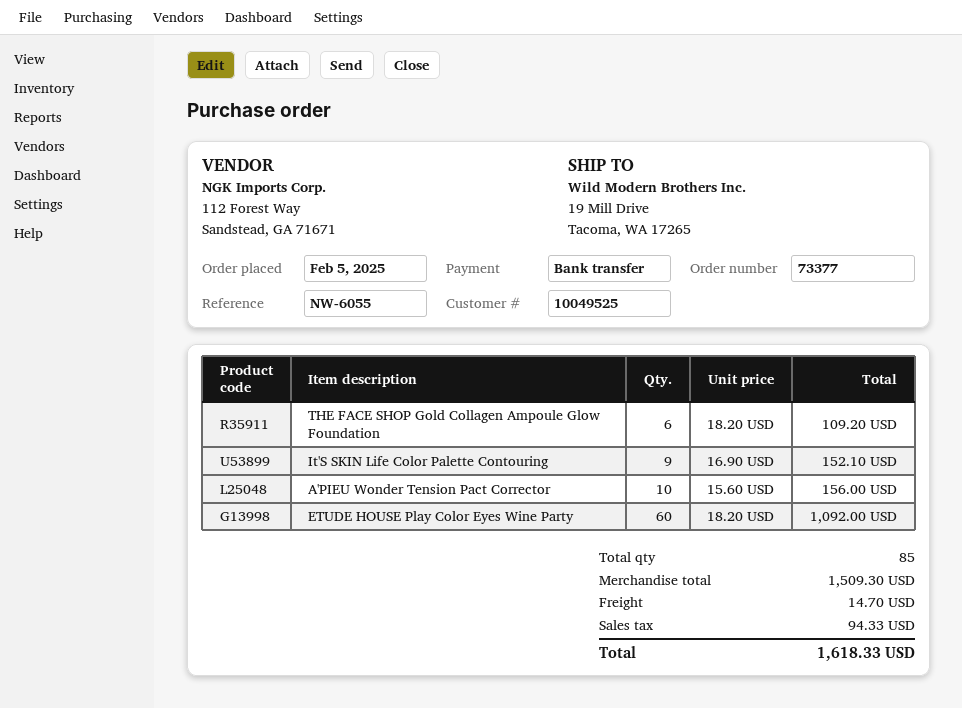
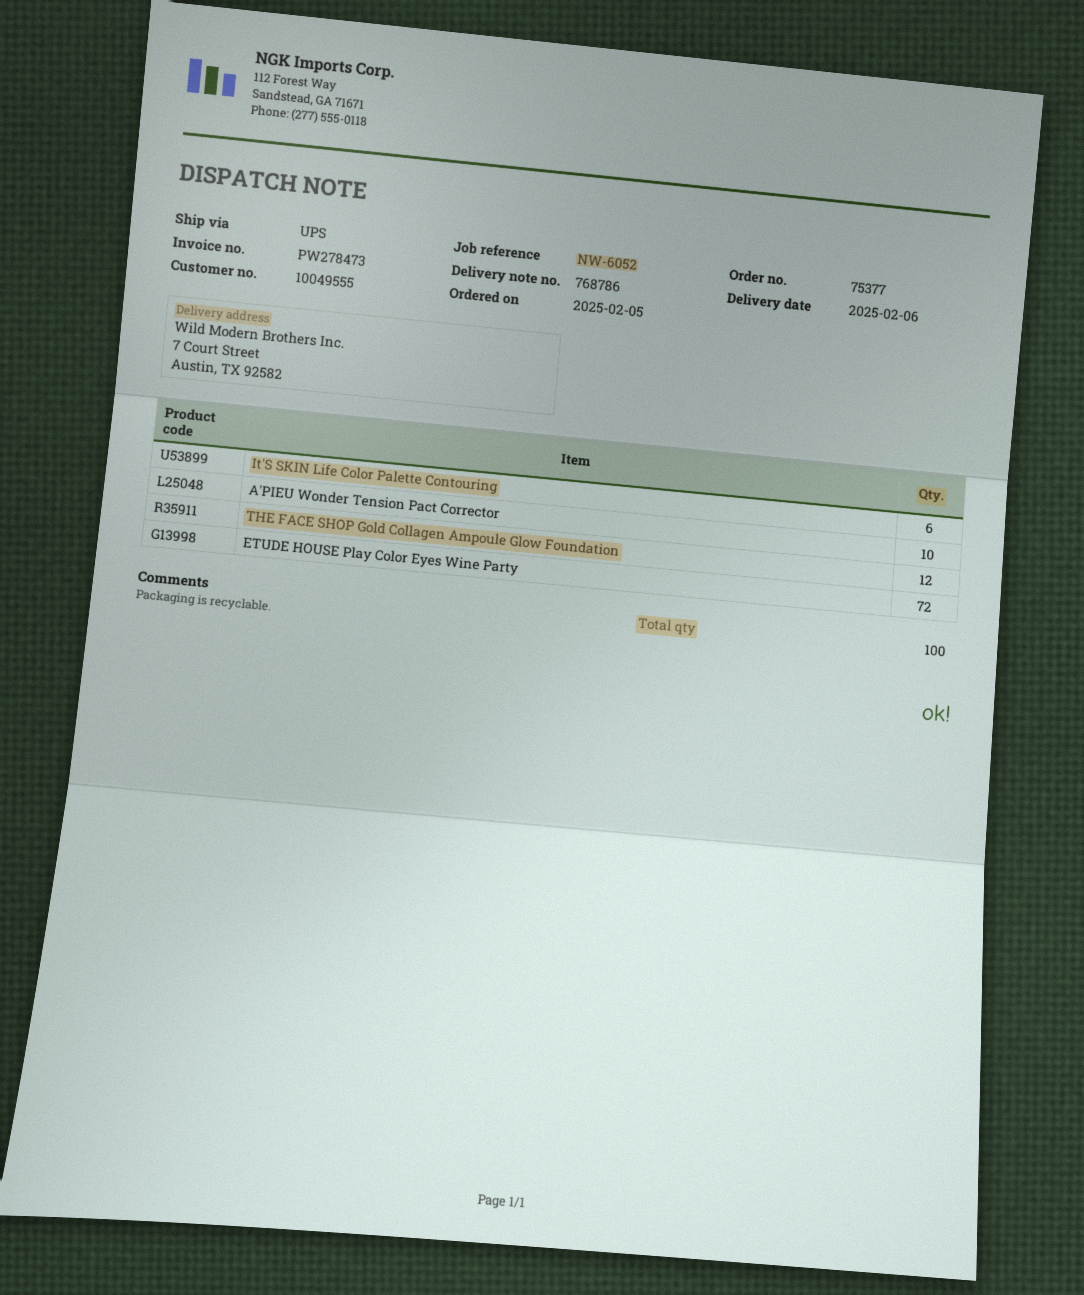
order number: 73377 -> 75377
customer number: 10049525 -> 10049555
reference: NW-6055 -> NW-6052
ship to: 19 Mill Drive, Tacoma, WA 17265 -> 7 Court Street, Austin, TX 92582
THE FACE SHOP Gold Collagen Ampoule Glow Foundation: 6 -> 12
It'S SKIN Life Color Palette Contouring: 9 -> 6
ETUDE HOUSE Play Color Eyes Wine Party: 60 -> 72
total quantity: 85 -> 100

